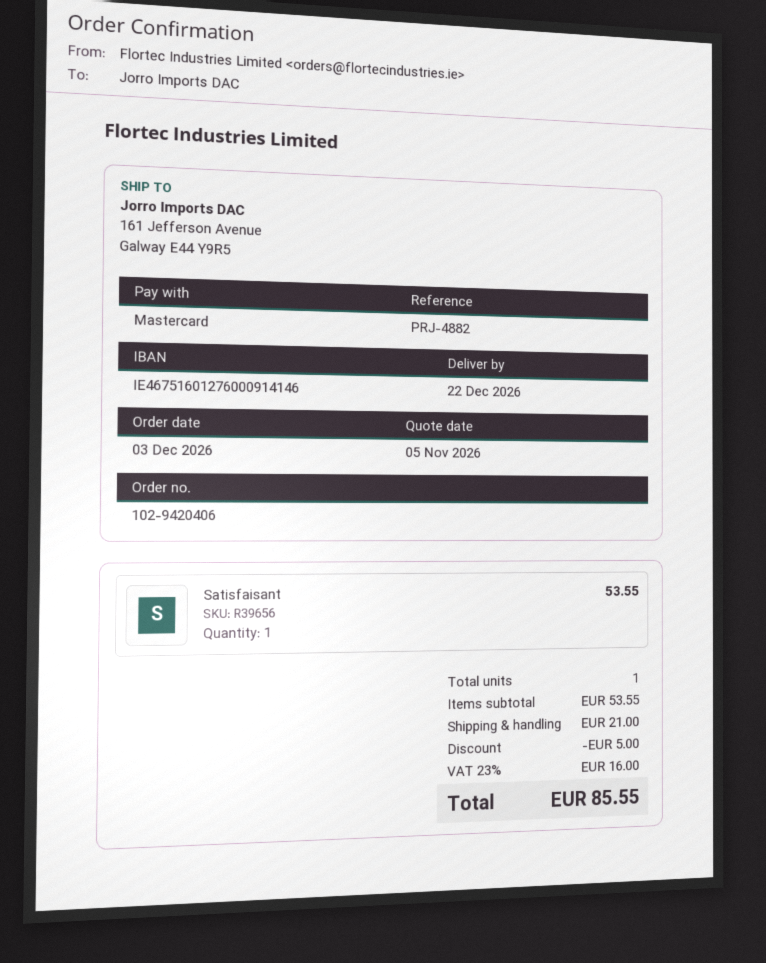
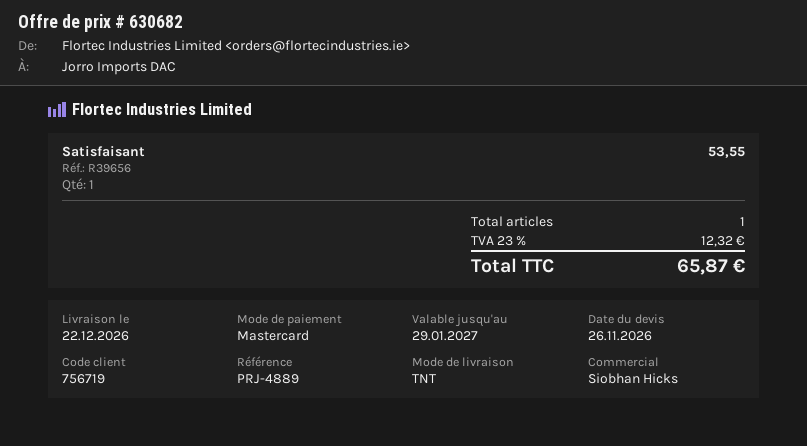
quote date: 2026-11-05 -> 2026-11-26
reference: PRJ-4882 -> PRJ-4889
discount: 5.00 -> none
shipping: 21.00 -> none
tax: 23% = 16.00 -> 23% = 12.32
total: 85.55 -> 65.87

